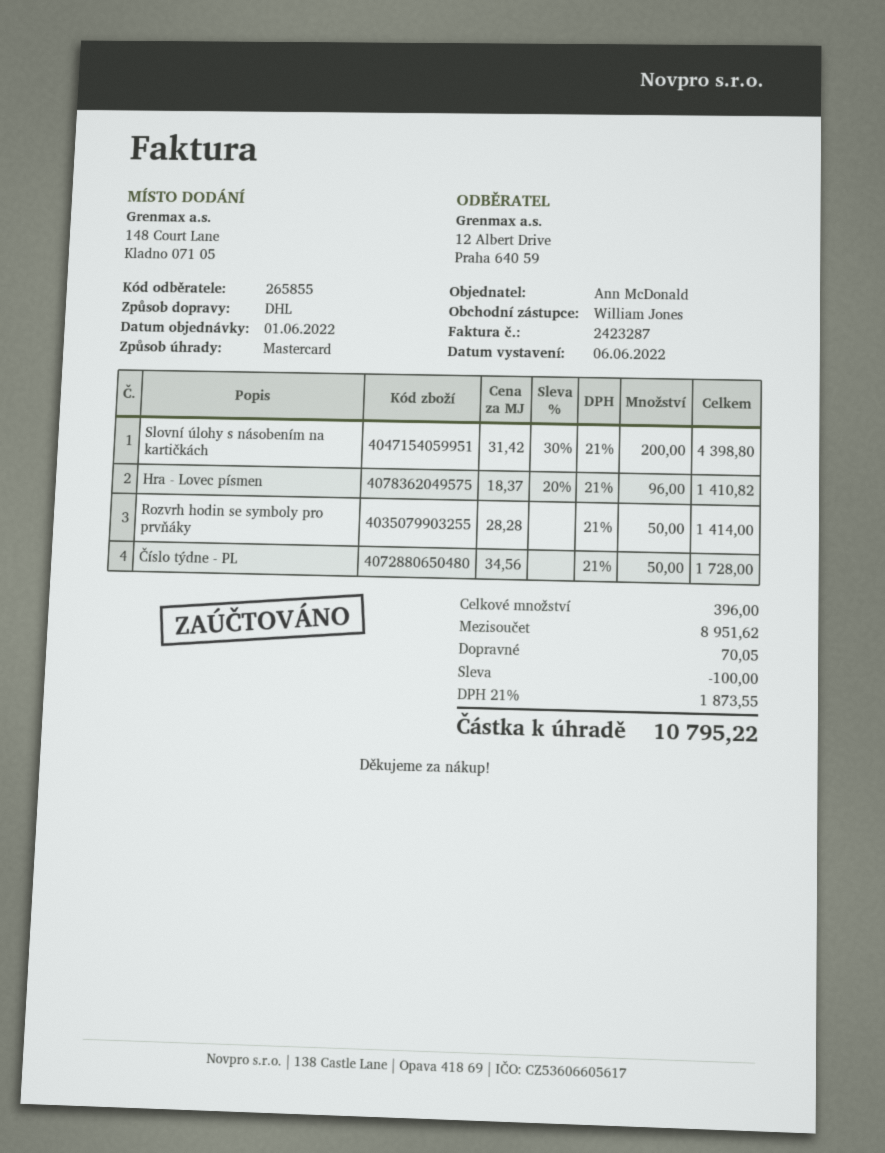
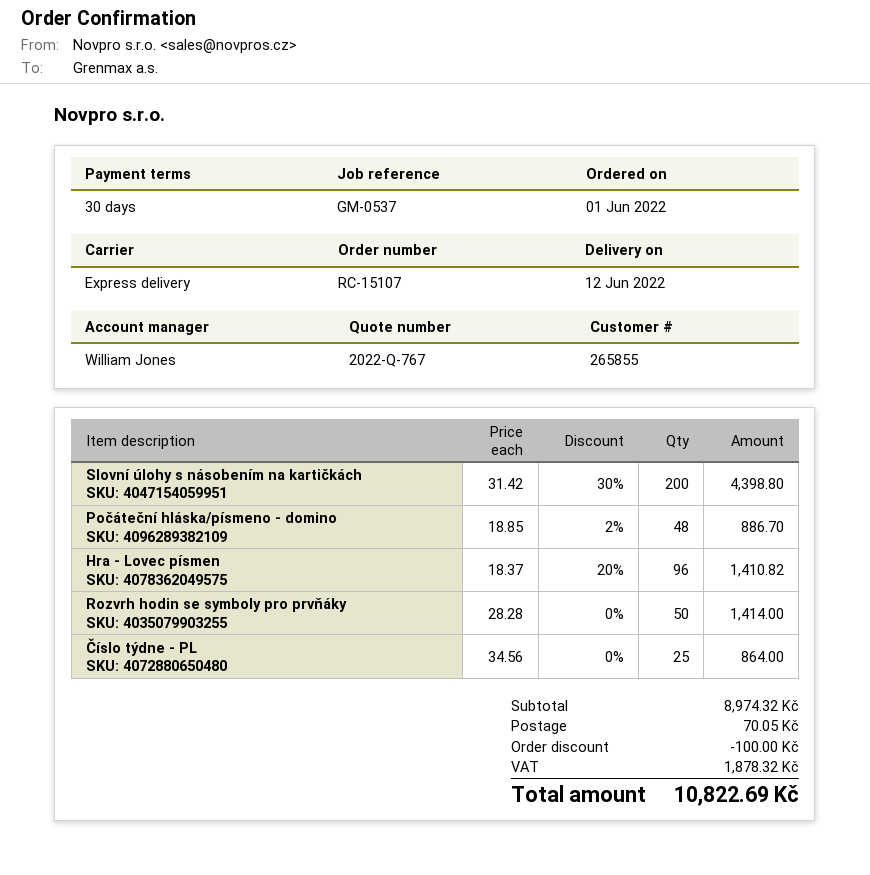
shipping method: DHL -> express
Číslo týdne - PL: 50 x 34.56 = 1728.00 -> 25 x 34.56 = 864.00
Počáteční hláska/písmeno - domino: none -> 48 x 18.85 - 2% = 886.70
subtotal: 8951.62 -> 8974.32
tax: 1873.55 -> 1878.32
total: 10795.22 -> 10822.69

